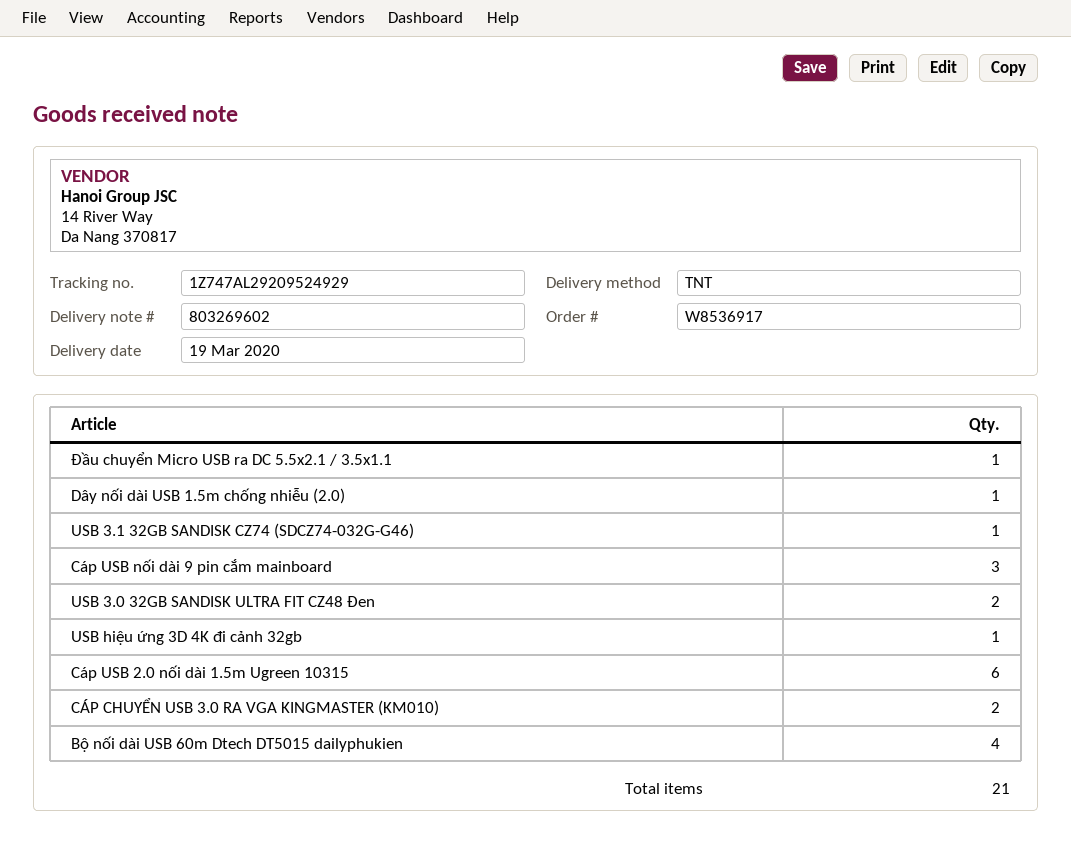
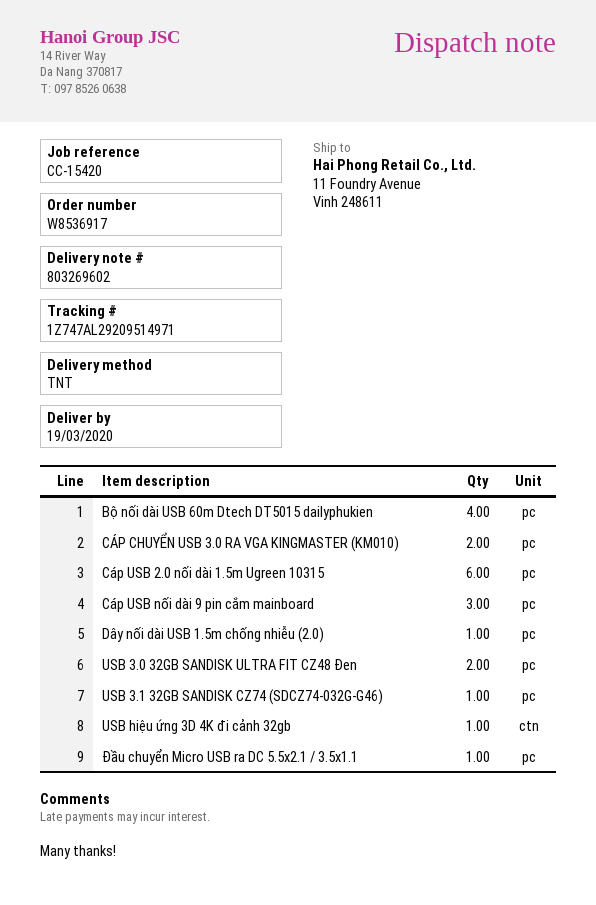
tracking number: 1Z747AL29209524929 -> 1Z747AL29209514971

